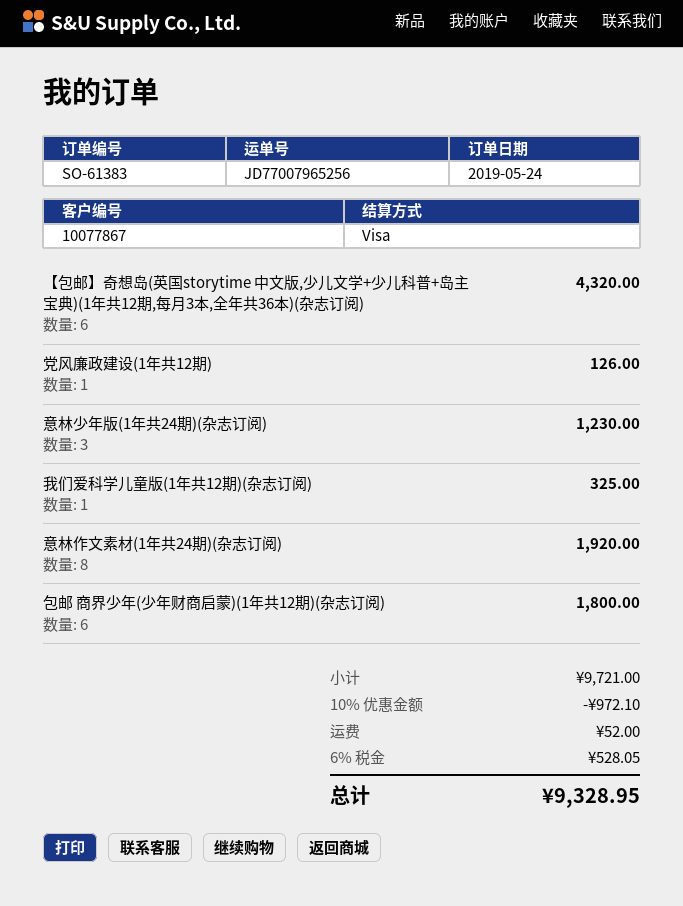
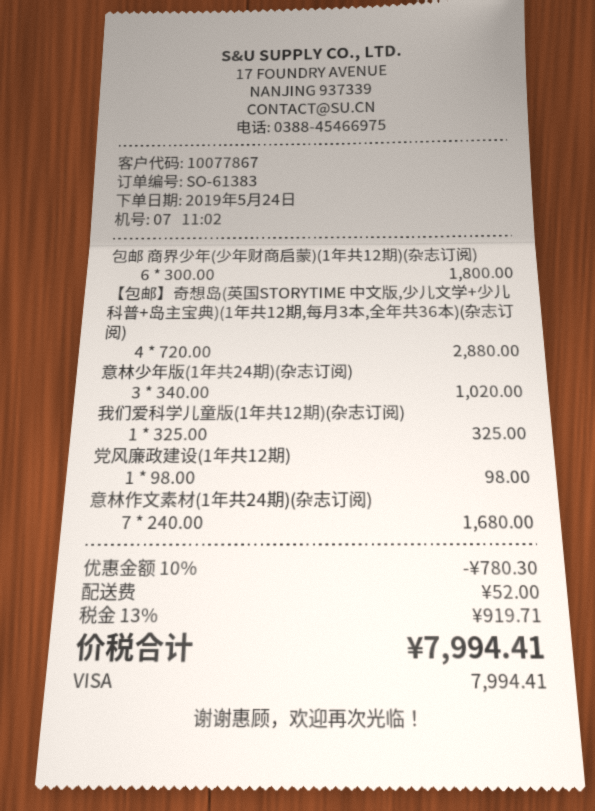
【包邮】奇想岛(英国storytime 中文版,少儿文学+少儿科普+岛主宝典)(1年共12期,每月3本,全年共36本)(杂志订阅): 6 for 4320.00 -> 4 for 2880.00
党风廉政建设(1年共12期): 1 for 126.00 -> 1 for 98.00
意林少年版(1年共24期)(杂志订阅): 3 for 1230.00 -> 3 for 1020.00
意林作文素材(1年共24期)(杂志订阅): 8 for 1920.00 -> 7 for 1680.00
discount: 10% = 972.10 -> 10% = 780.30
tax: 6% = 528.05 -> 13% = 919.71
total: 9328.95 -> 7994.41

